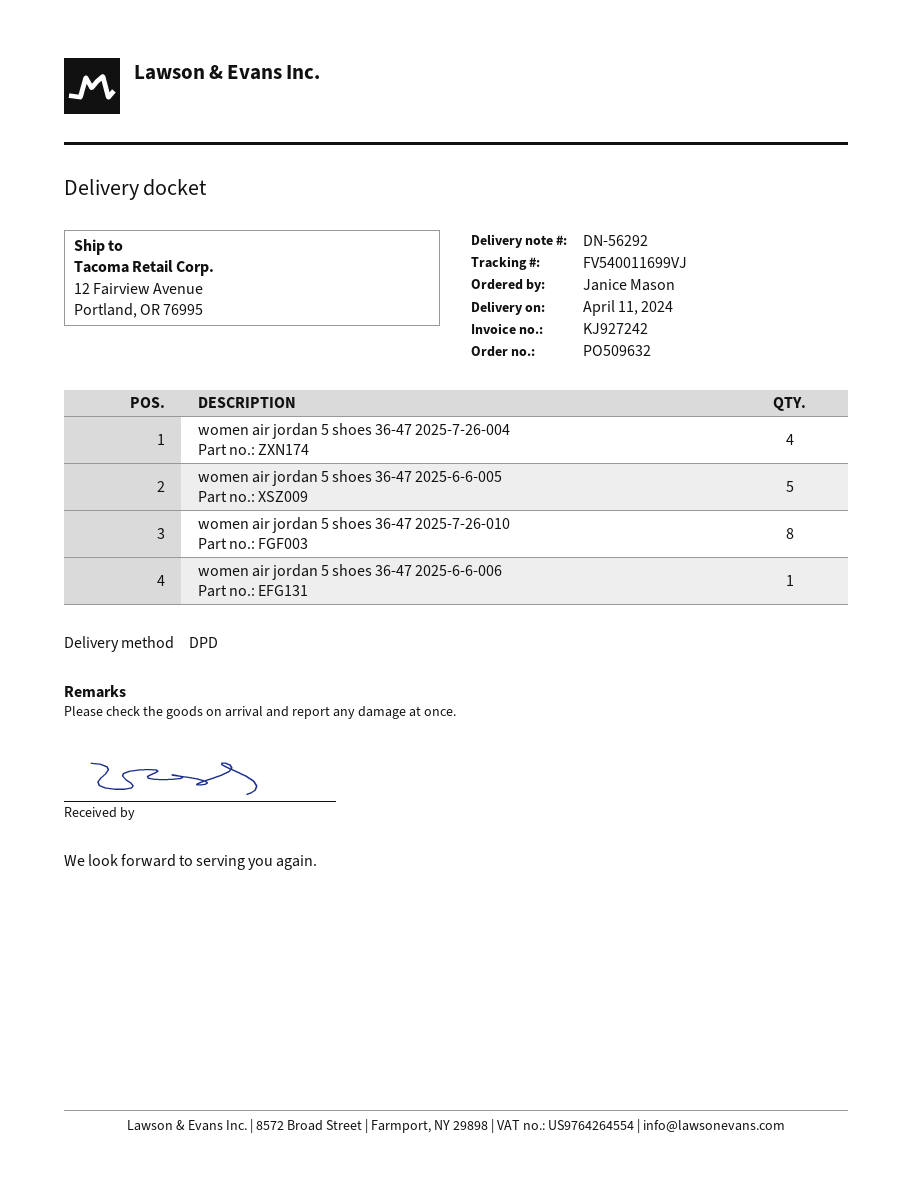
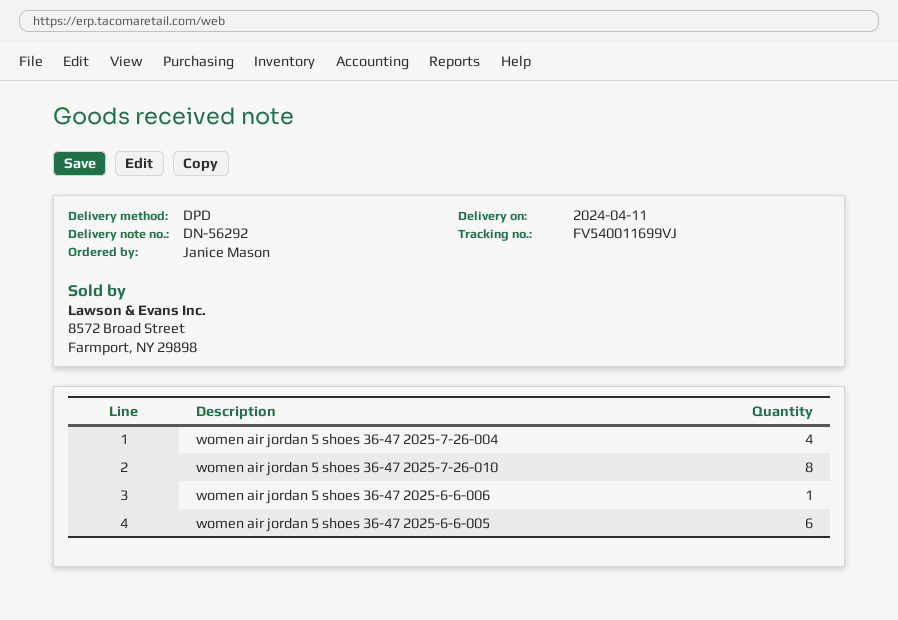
women air jordan 5 shoes 36-47 2025-6-6-005: 5 -> 6

